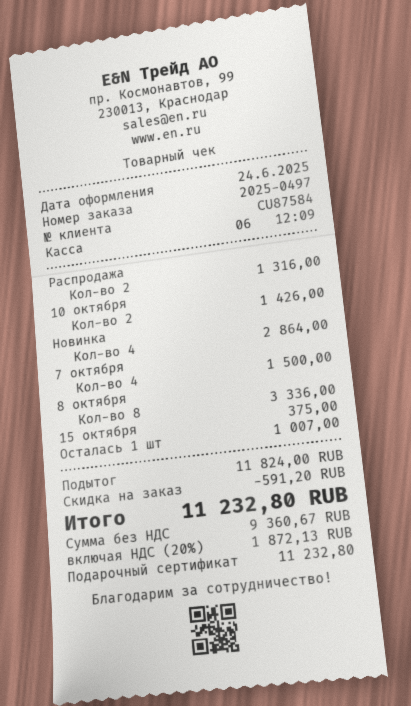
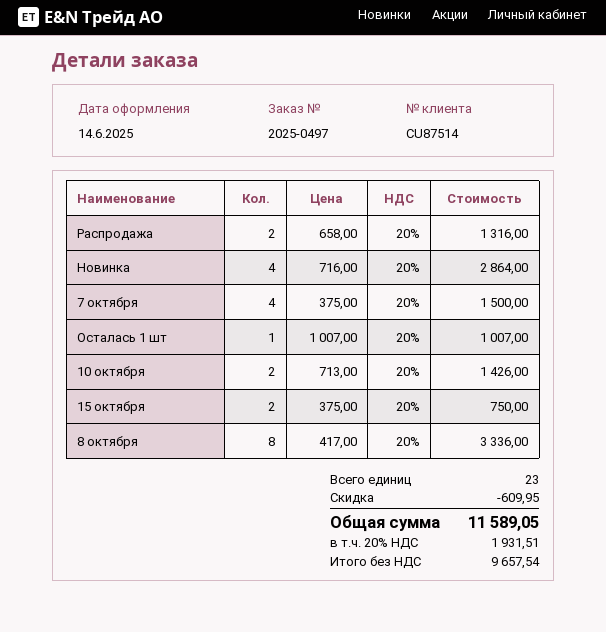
order date: 2025-06-24 -> 2025-06-14
customer number: CU87584 -> CU87514
15 октября: 1 for 375.00 -> 2 for 750.00
discount: 591.20 -> 609.95
net: 9360.67 -> 9657.54
tax: 20% = 1872.13 -> 20% = 1931.51
total: 11232.80 -> 11589.05

